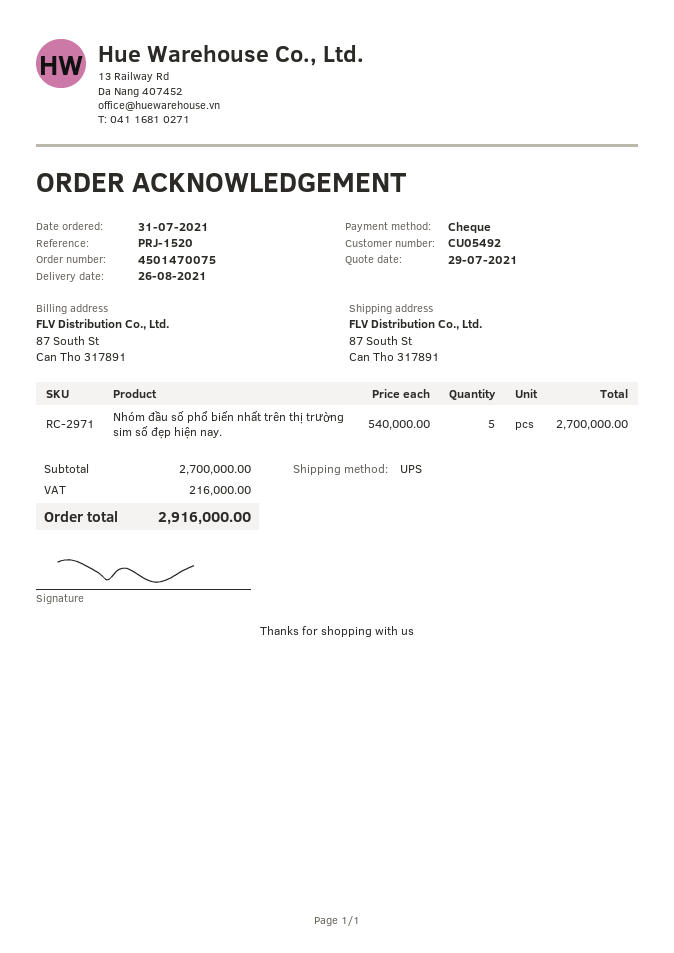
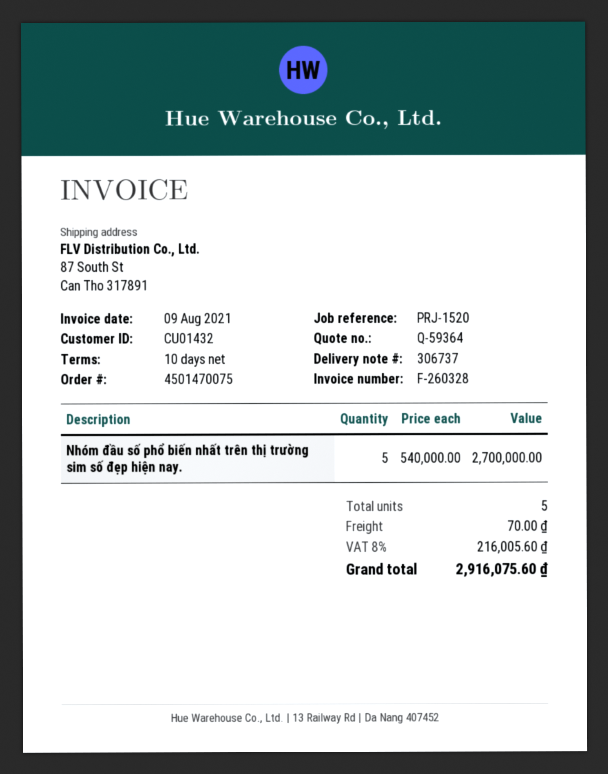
customer number: CU05492 -> CU01432
shipping: none -> 70.00
tax: 216000.00 -> 216005.60
total: 2916000.00 -> 2916075.60

